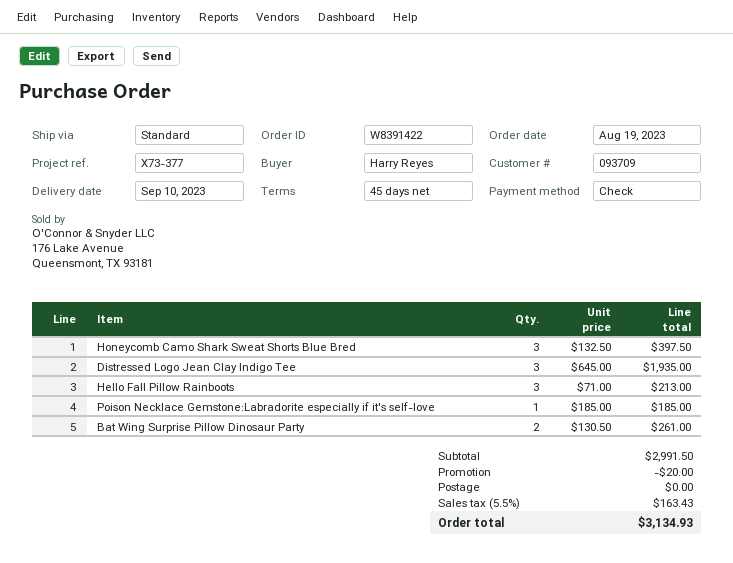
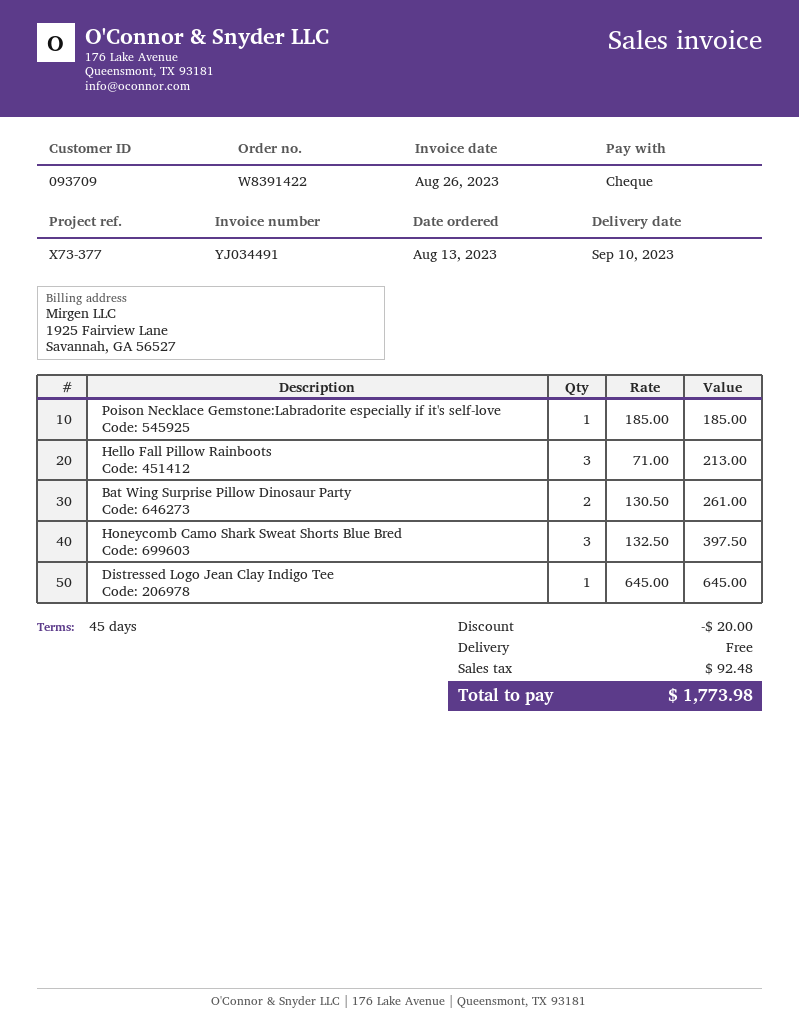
order date: 2023-08-19 -> 2023-08-13
Distressed Logo Jean Clay Indigo Tee: 3 x 645.00 = 1935.00 -> 1 x 645.00 = 645.00
tax: 163.43 -> 92.48
total: 3134.93 -> 1773.98

